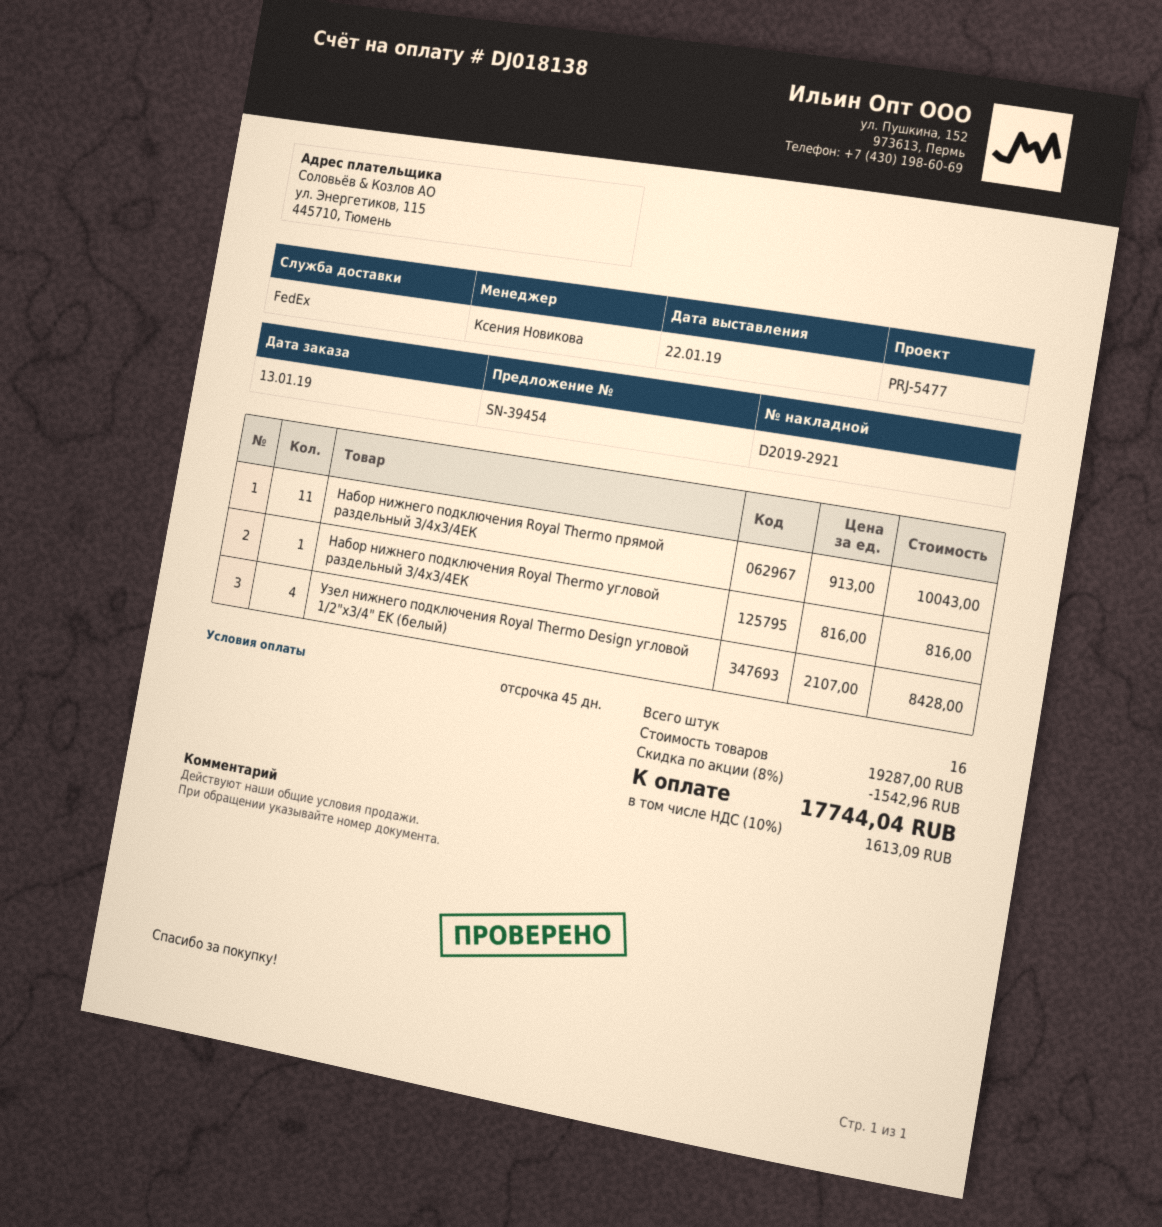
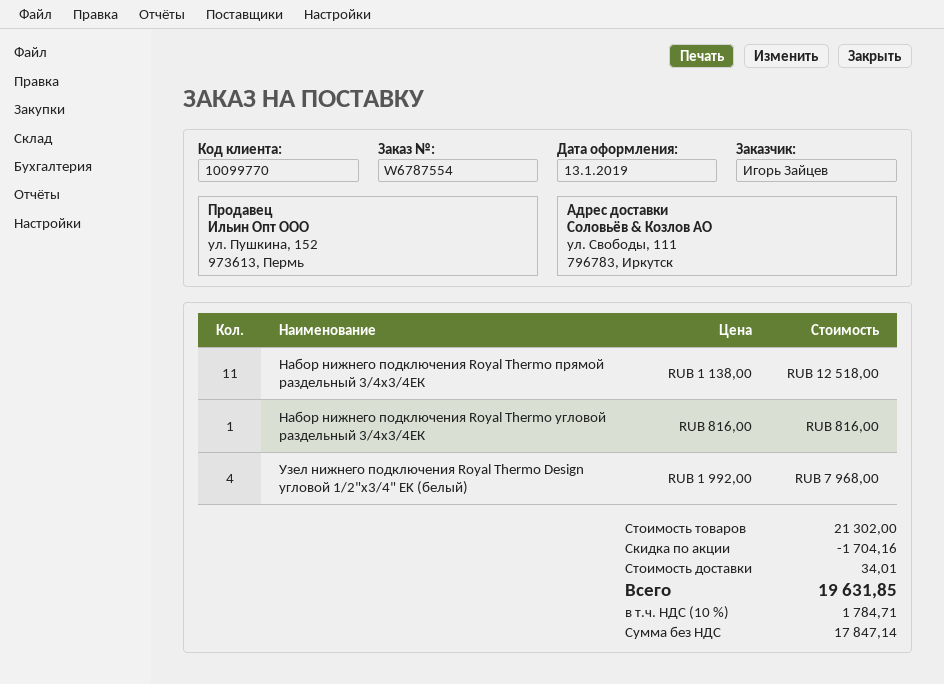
Набор нижнего подключения Royal Thermo прямой раздельный 3/4х3/4ЕК: 11 x 913.00 = 10043.00 -> 11 x 1138.00 = 12518.00
Узел нижнего подключения Royal Thermo Design угловой 1/2"х3/4" EK (белый): 4 x 2107.00 = 8428.00 -> 4 x 1992.00 = 7968.00
subtotal: 19287.00 -> 21302.00
discount: 1542.96 -> 1704.16
shipping: none -> 34.01
tax: 10% = 1613.09 -> 10% = 1784.71
total: 17744.04 -> 19631.85

